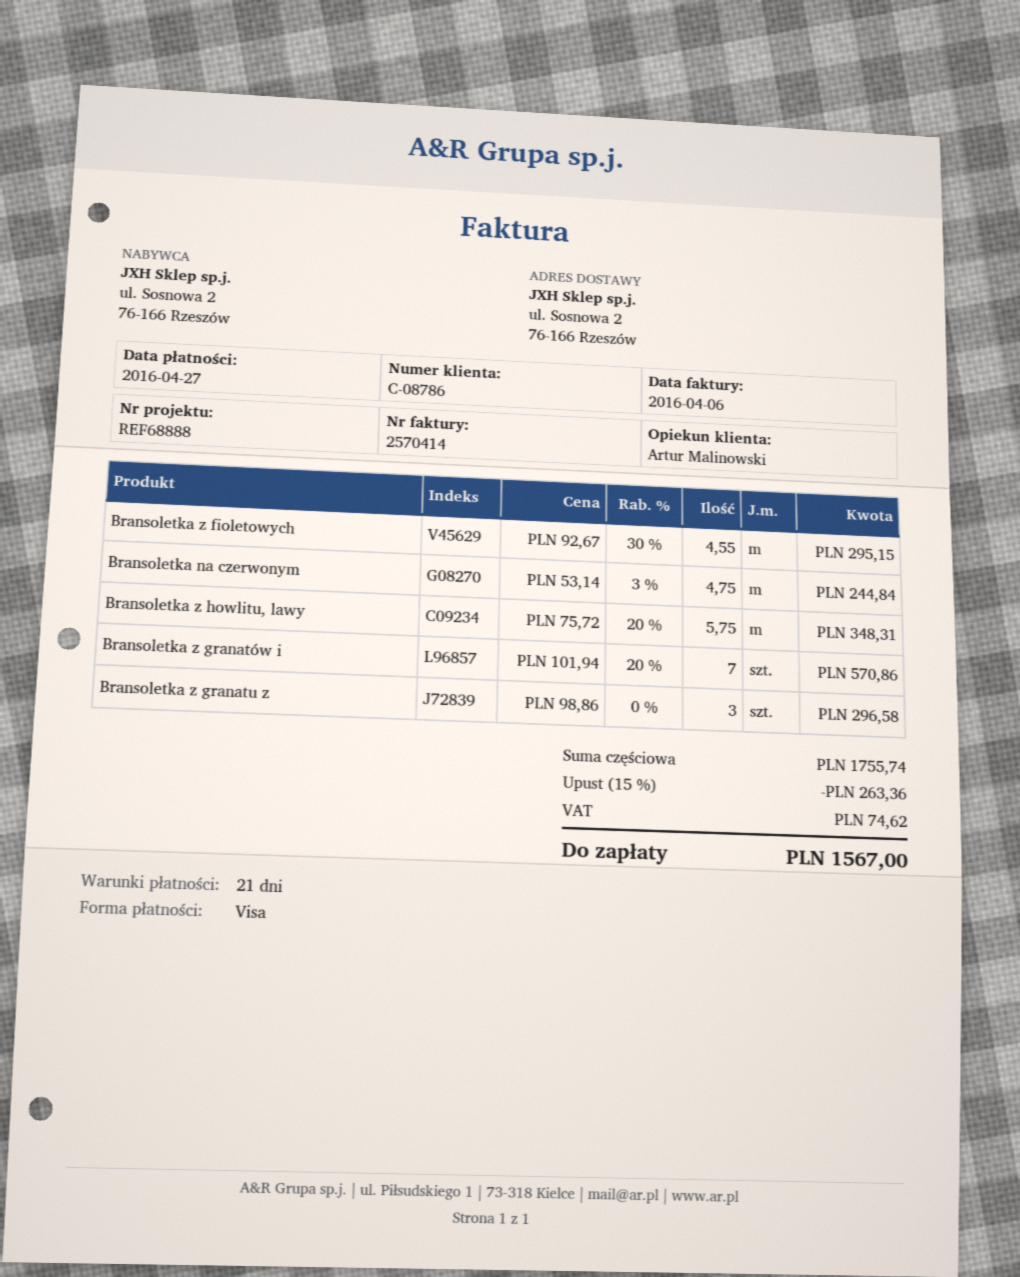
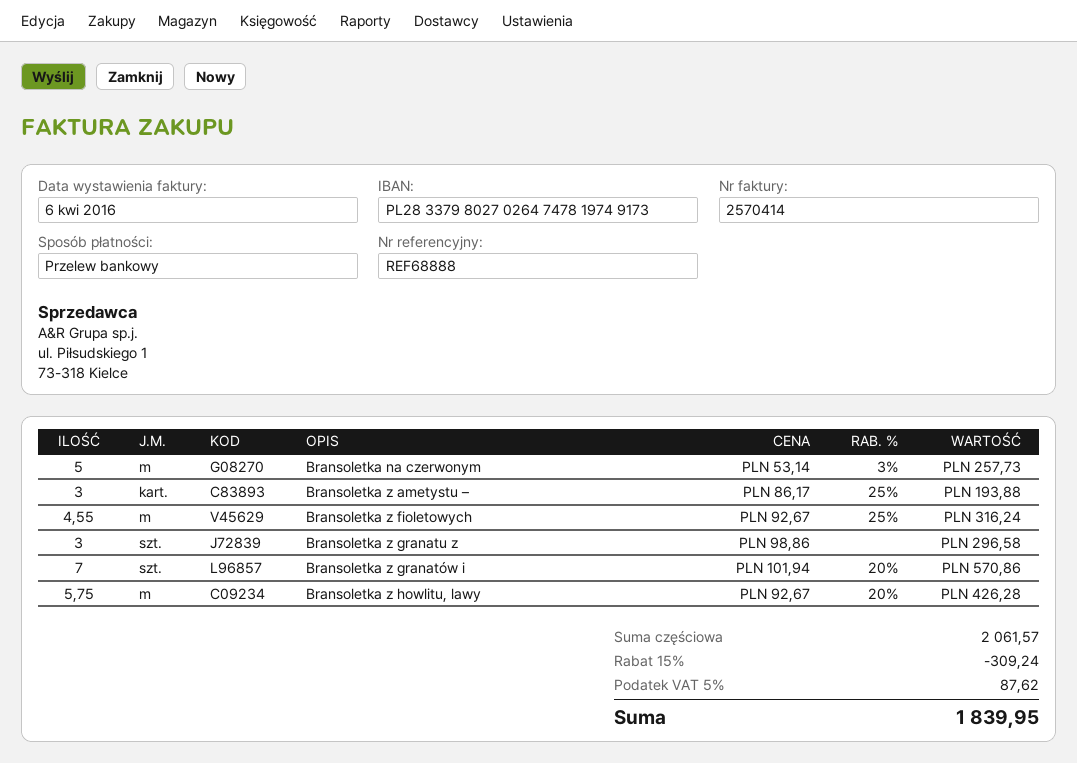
payment method: Visa -> bank transfer
Bransoletka z fioletowych: 4.55 x 92.67 - 30% = 295.15 -> 4.55 x 92.67 - 25% = 316.24
Bransoletka na czerwonym: 4.75 x 53.14 - 3% = 244.84 -> 5 x 53.14 - 3% = 257.73
Bransoletka z howlitu, lawy: 5.75 x 75.72 - 20% = 348.31 -> 5.75 x 92.67 - 20% = 426.28
Bransoletka z ametystu –: none -> 3 x 86.17 - 25% = 193.88
subtotal: 1755.74 -> 2061.57
discount: 15% = 263.36 -> 15% = 309.24
tax: 74.62 -> 87.62
total: 1567.00 -> 1839.95

